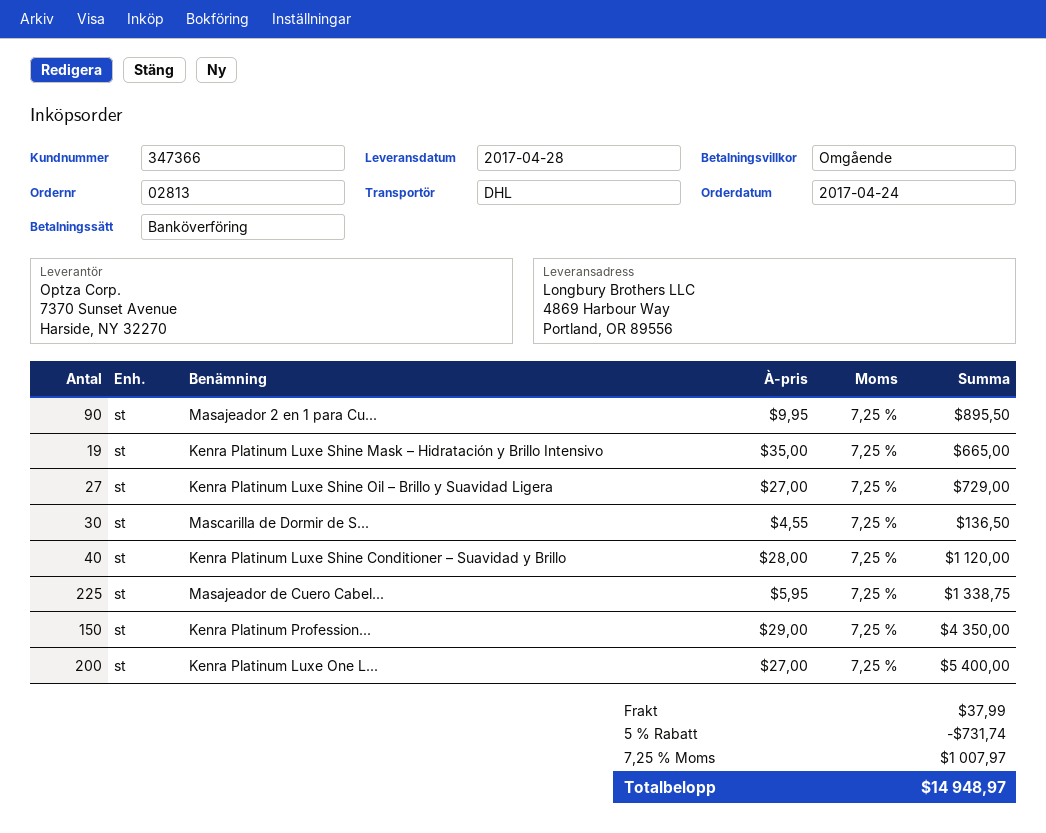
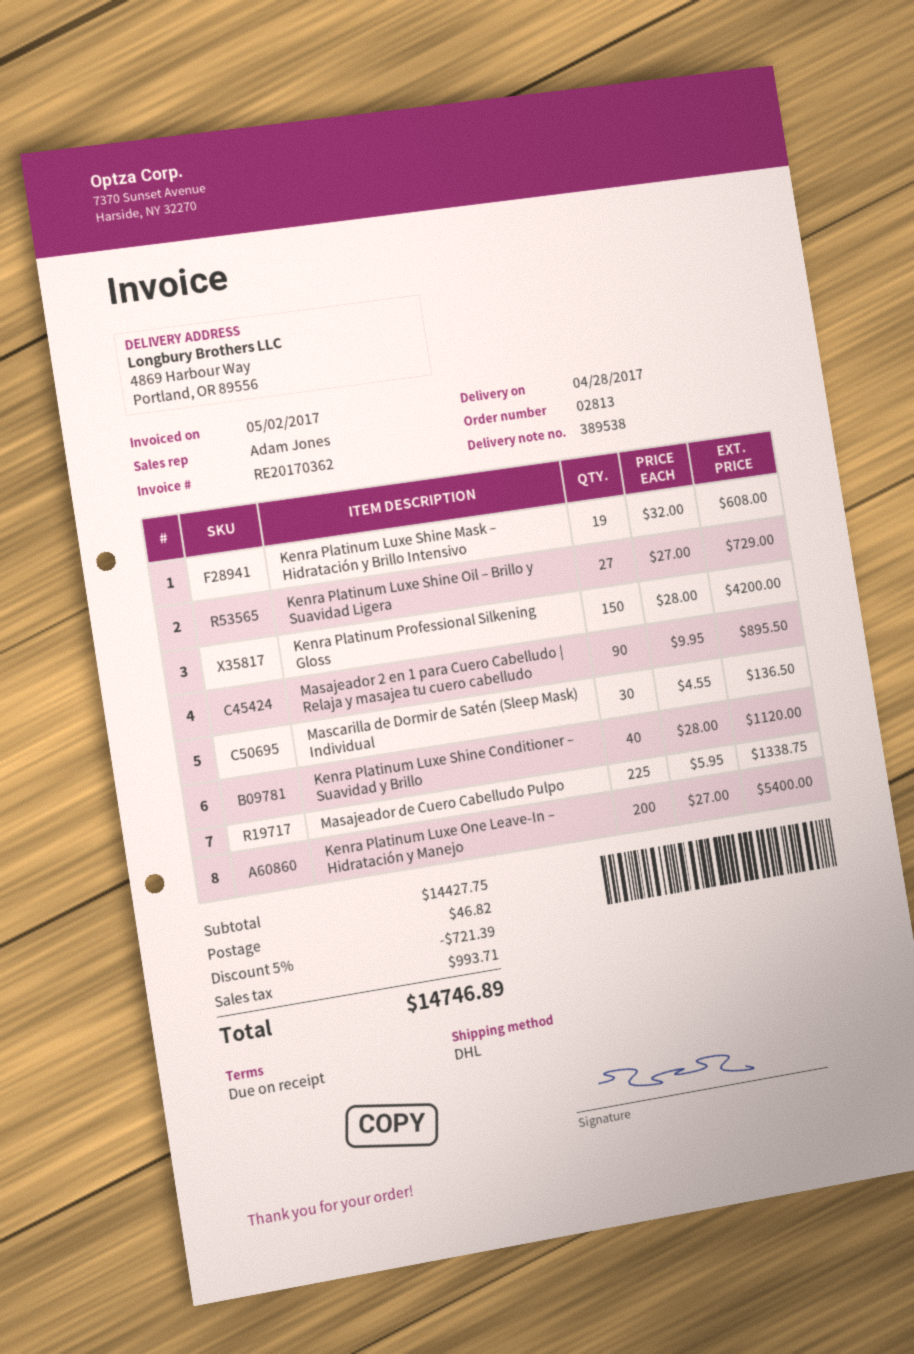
Kenra Platinum Luxe Shine Mask – Hidratación y Brillo Intensivo: 19 x 35.00 = 665.00 -> 19 x 32.00 = 608.00
Kenra Platinum Profession...: 150 x 29.00 = 4350.00 -> 150 x 28.00 = 4200.00
discount: 5% = 731.74 -> 5% = 721.39
shipping: 37.99 -> 46.82
tax: 1007.97 -> 993.71
total: 14948.97 -> 14746.89

